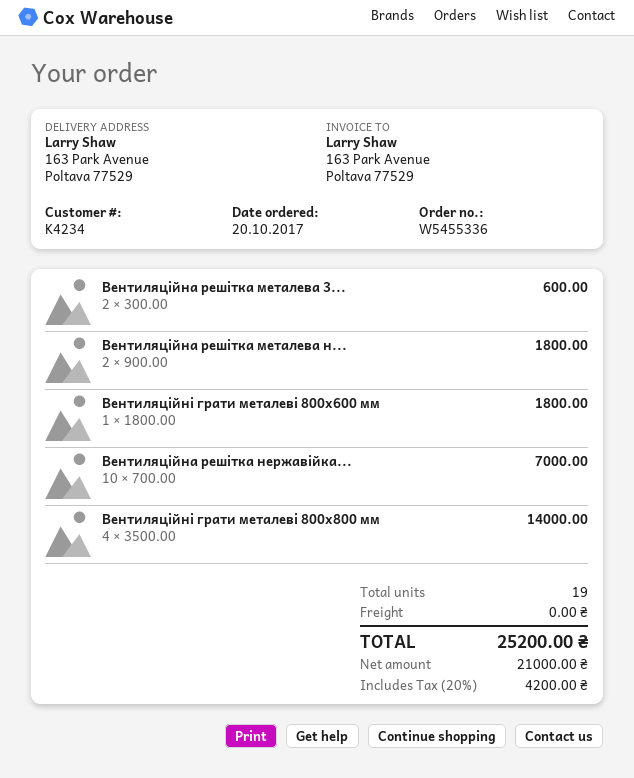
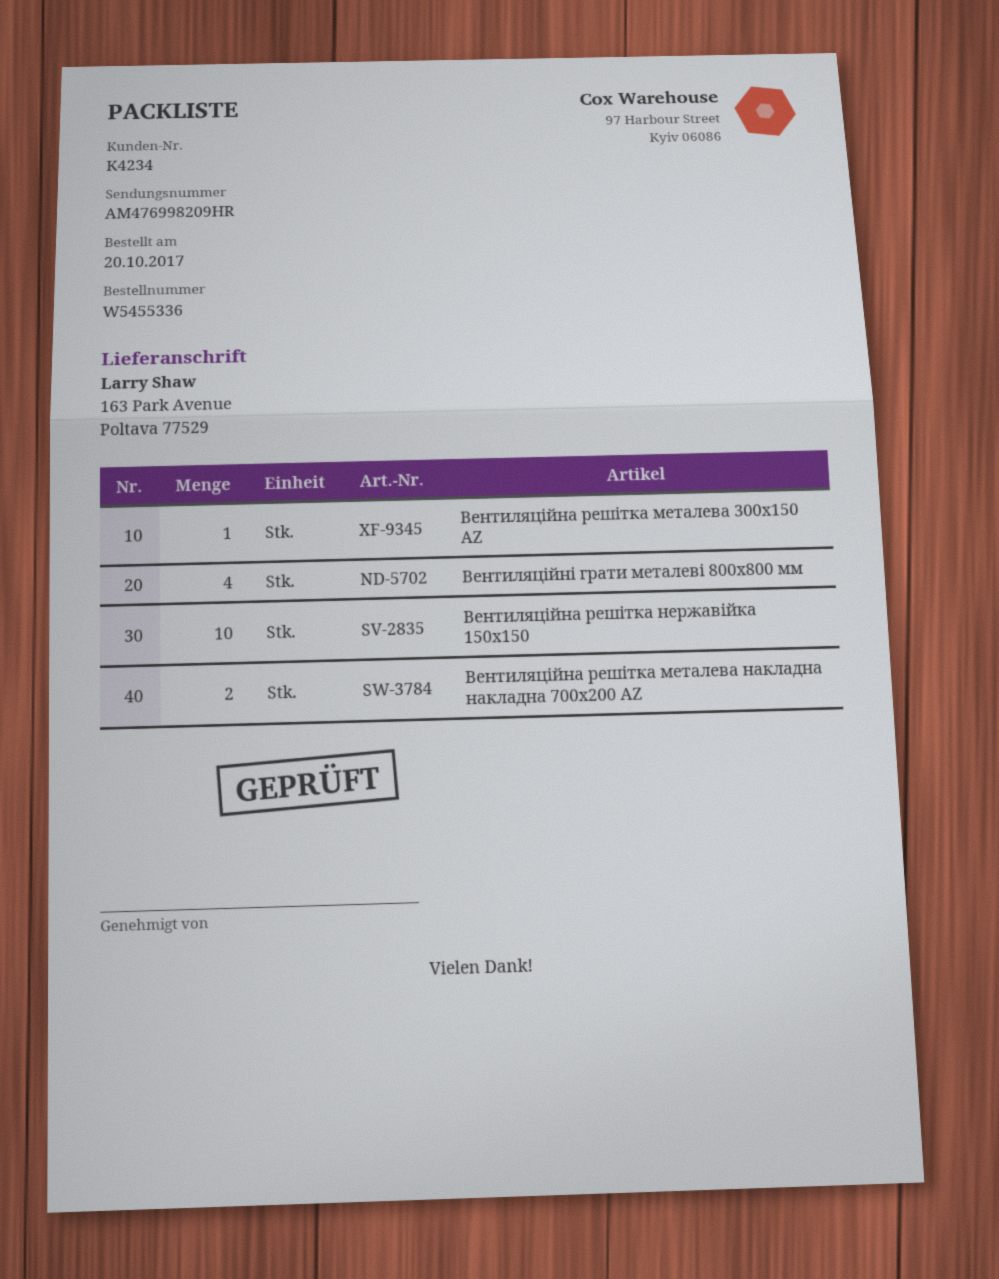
Вентиляційна решітка металева 3...: 2 -> 1
Вентиляційні грати металеві 800х600 мм: 1 -> none

